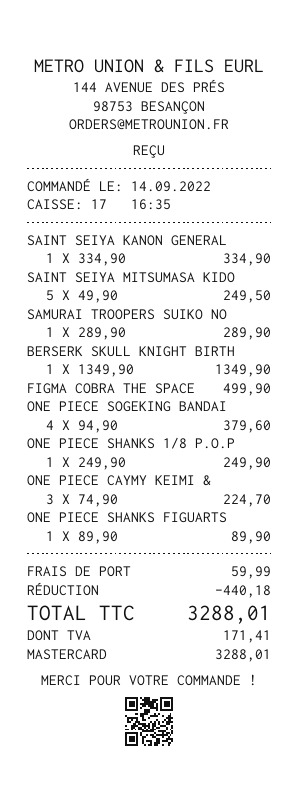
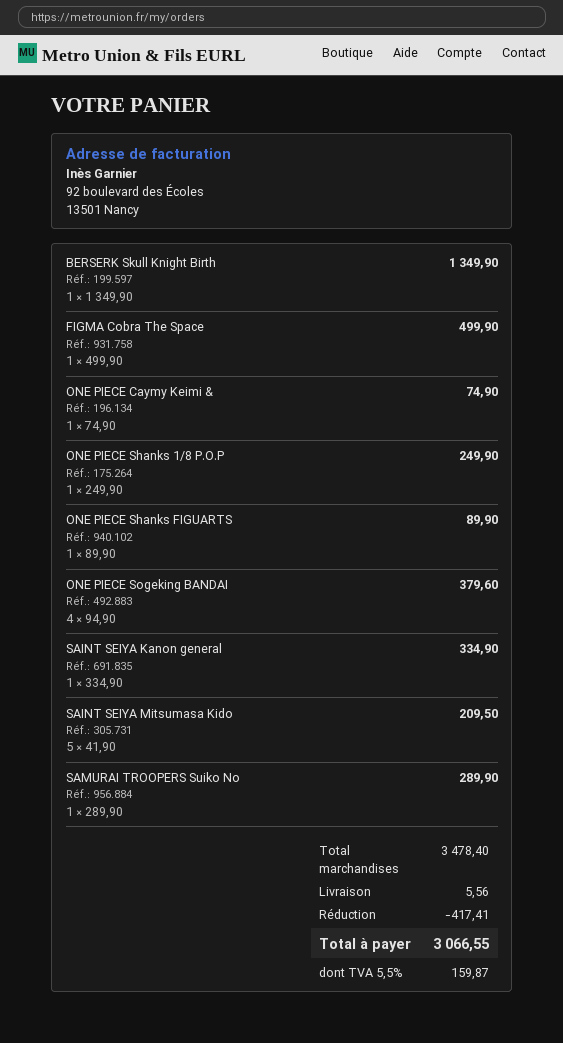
SAINT SEIYA MITSUMASA KIDO: 5 x 49.90 = 249.50 -> 5 x 41.90 = 209.50
ONE PIECE CAYMY KEIMI &: 3 x 74.90 = 224.70 -> 1 x 74.90 = 74.90
discount: 440.18 -> 417.41
shipping: 59.99 -> 5.56
tax: 171.41 -> 159.87
total: 3288.01 -> 3066.55

